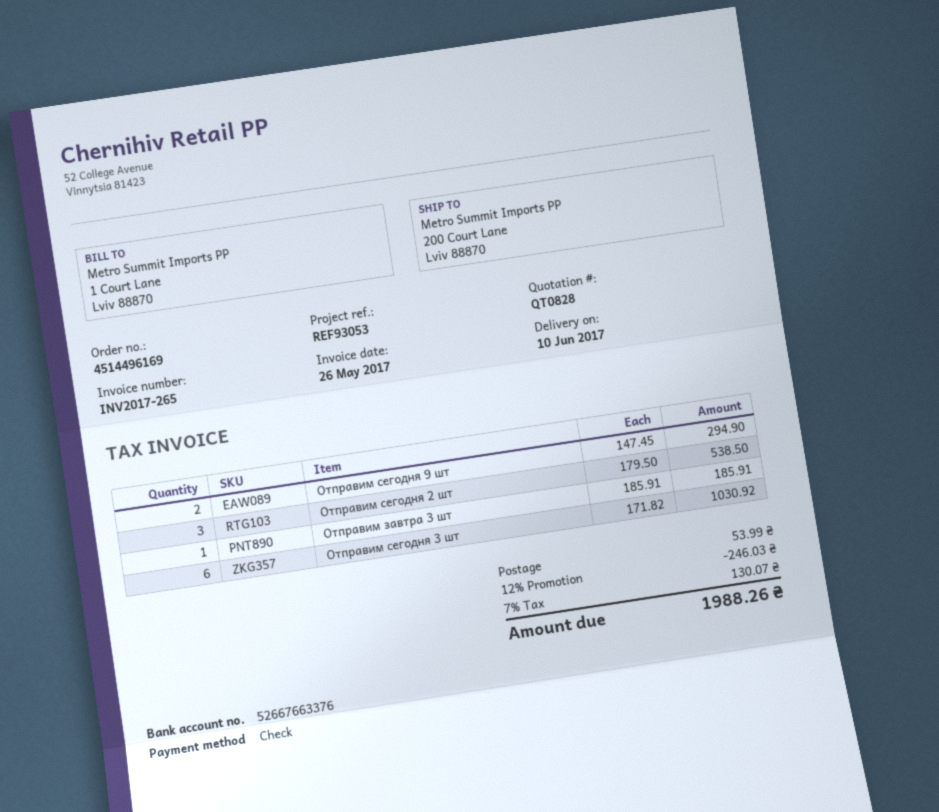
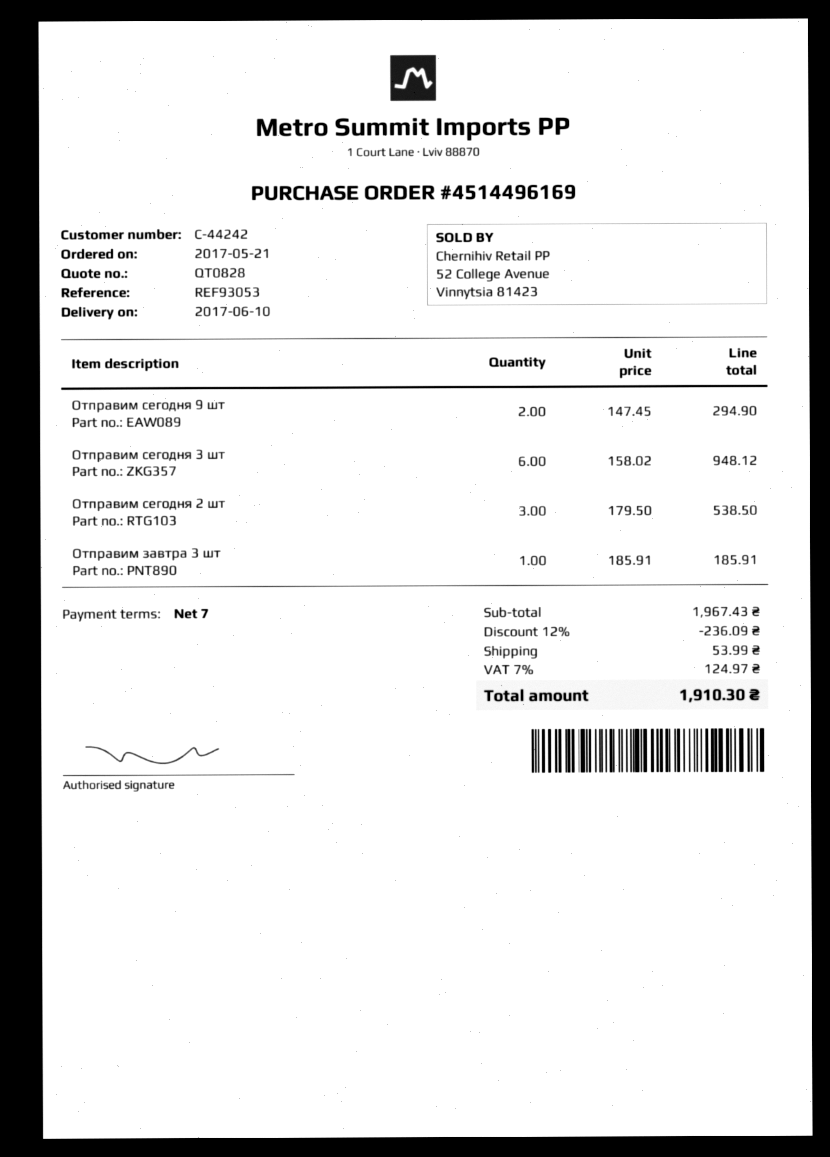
Отправим сегодня 3 шт: 6 x 171.82 = 1030.92 -> 6 x 158.02 = 948.12
discount: 12% = 246.03 -> 12% = 236.09
tax: 7% = 130.07 -> 7% = 124.97
total: 1988.26 -> 1910.30

